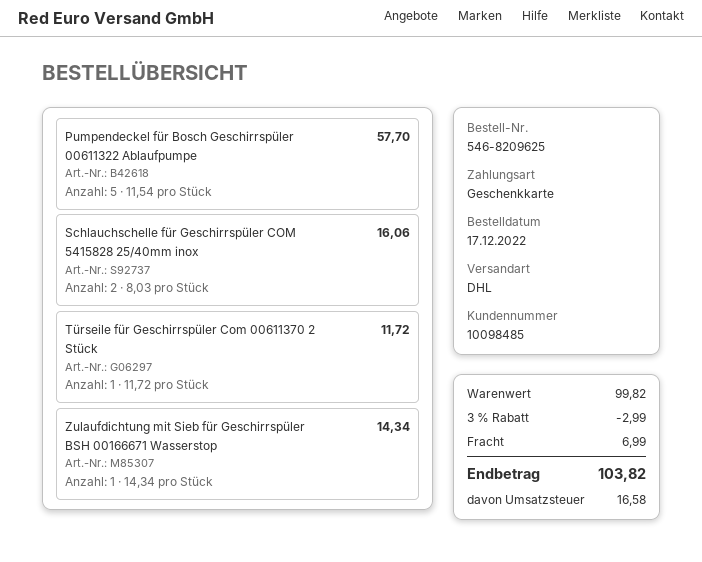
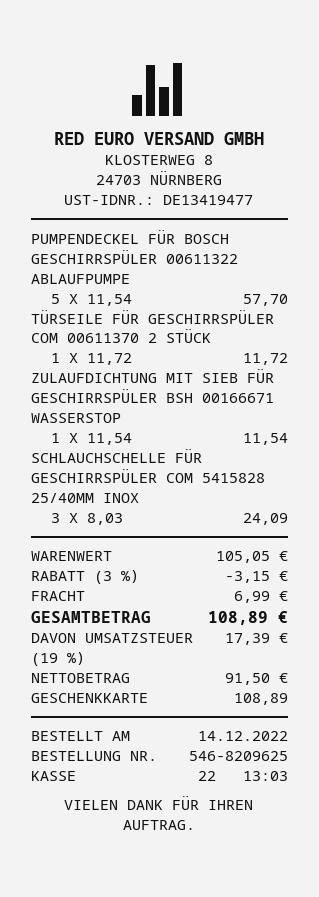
order date: 2022-12-17 -> 2022-12-14
Schlauchschelle für Geschirrspüler COM 5415828 25/40mm inox: 2 x 8.03 = 16.06 -> 3 x 8.03 = 24.09
Zulaufdichtung mit Sieb für Geschirrspüler BSH 00166671 Wasserstop: 1 x 14.34 = 14.34 -> 1 x 11.54 = 11.54
subtotal: 99.82 -> 105.05
discount: 3% = 2.99 -> 3% = 3.15
tax: 16.58 -> 17.39
total: 103.82 -> 108.89

